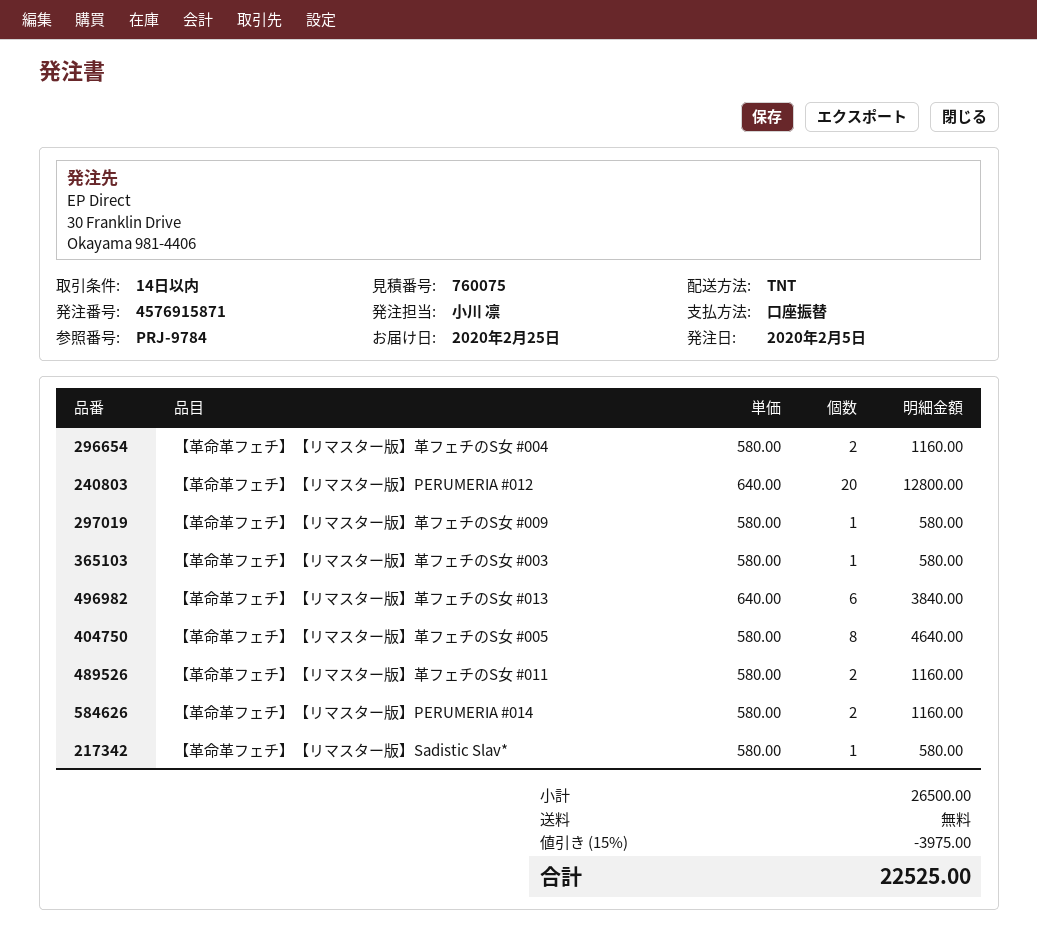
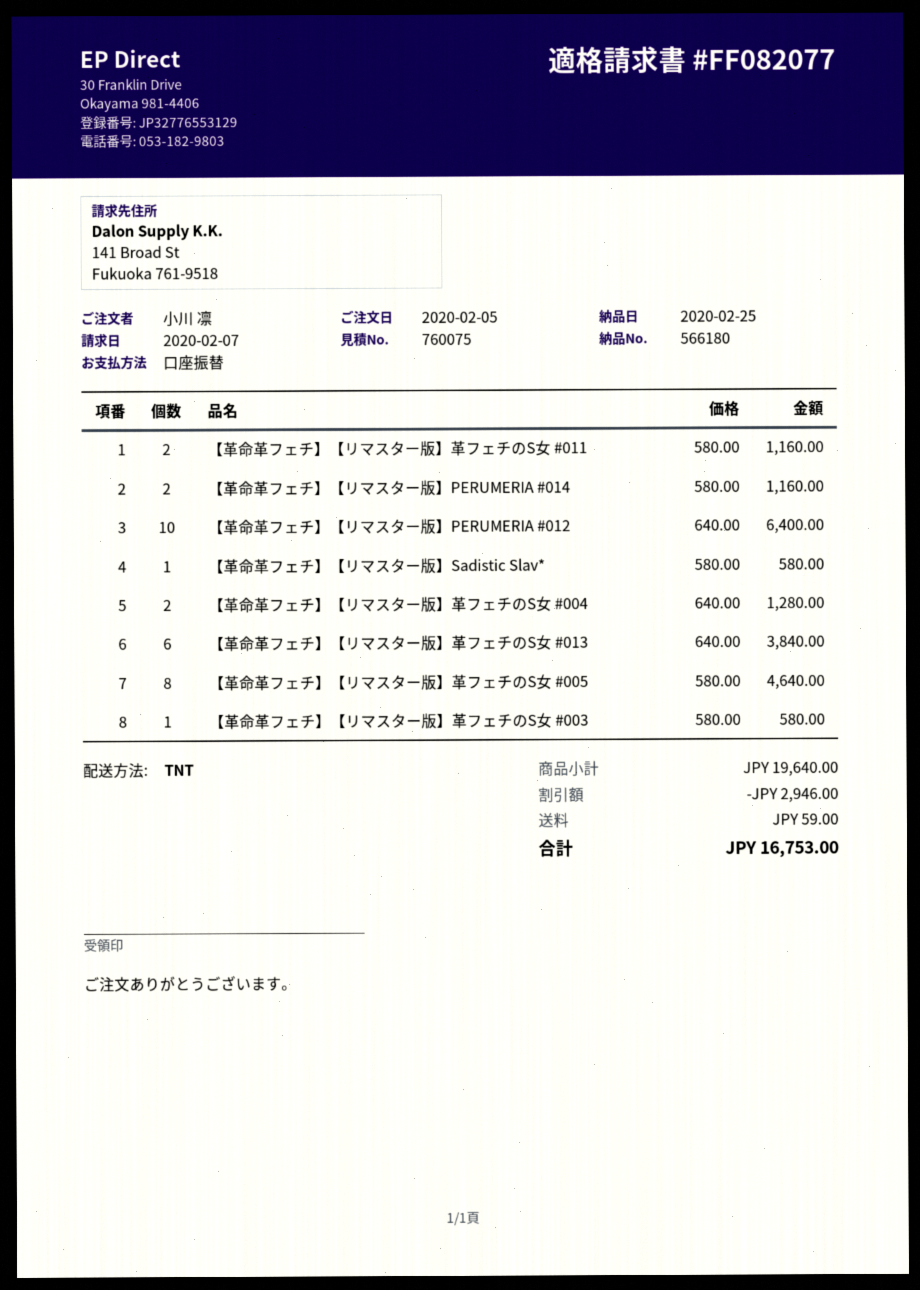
【革命革フェチ】【リマスター版】革フェチのS女 #004: 2 x 580.00 = 1160.00 -> 2 x 640.00 = 1280.00
【革命革フェチ】【リマスター版】PERUMERIA #012: 20 x 640.00 = 12800.00 -> 10 x 640.00 = 6400.00
【革命革フェチ】【リマスター版】革フェチのS女 #009: 1 x 580.00 = 580.00 -> none
subtotal: 26500.00 -> 19640.00
discount: 3975.00 -> 2946.00
shipping: 0.00 -> 59.00
total: 22525.00 -> 16753.00

